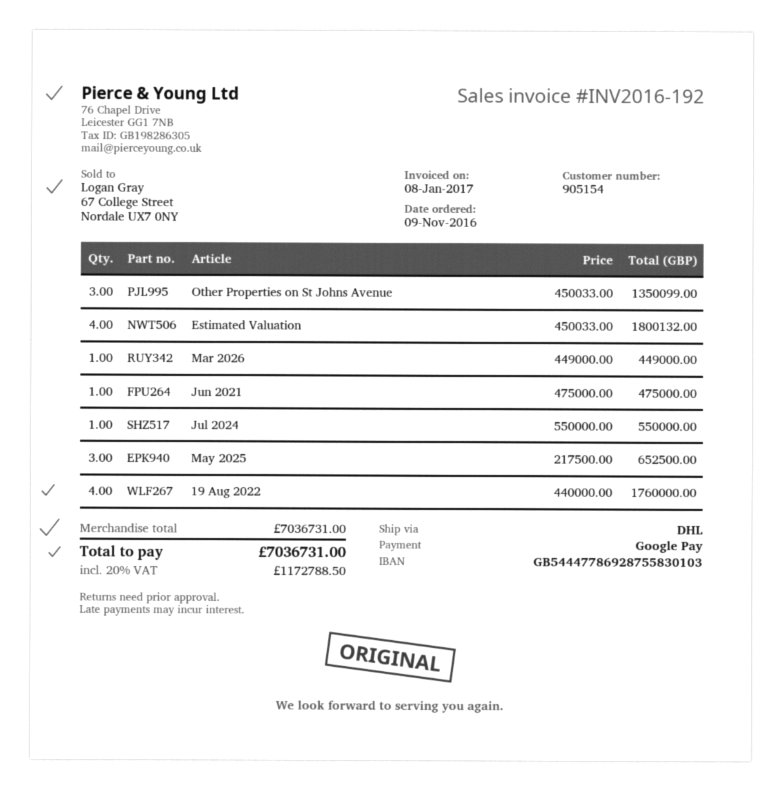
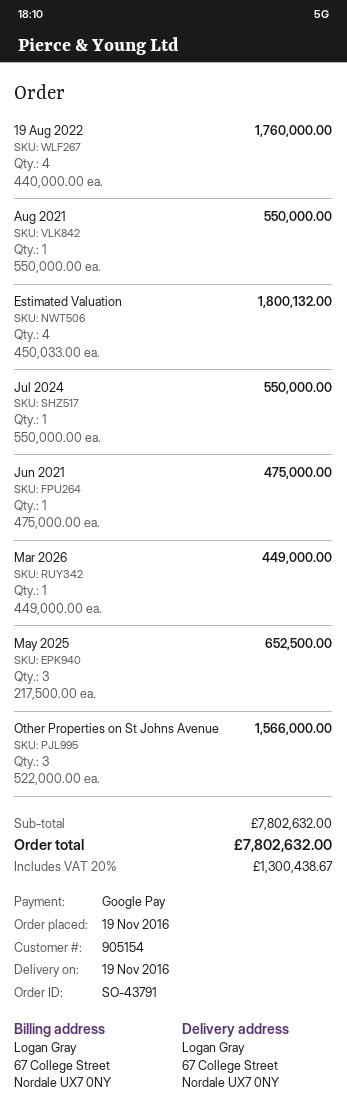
order date: 2016-11-09 -> 2016-11-19
Other Properties on St Johns Avenue: 3 x 450033.00 = 1350099.00 -> 3 x 522000.00 = 1566000.00
Aug 2021: none -> 1 x 550000.00 = 550000.00
subtotal: 7036731.00 -> 7802632.00
tax: 20% = 1172788.50 -> 20% = 1300438.67
total: 7036731.00 -> 7802632.00

